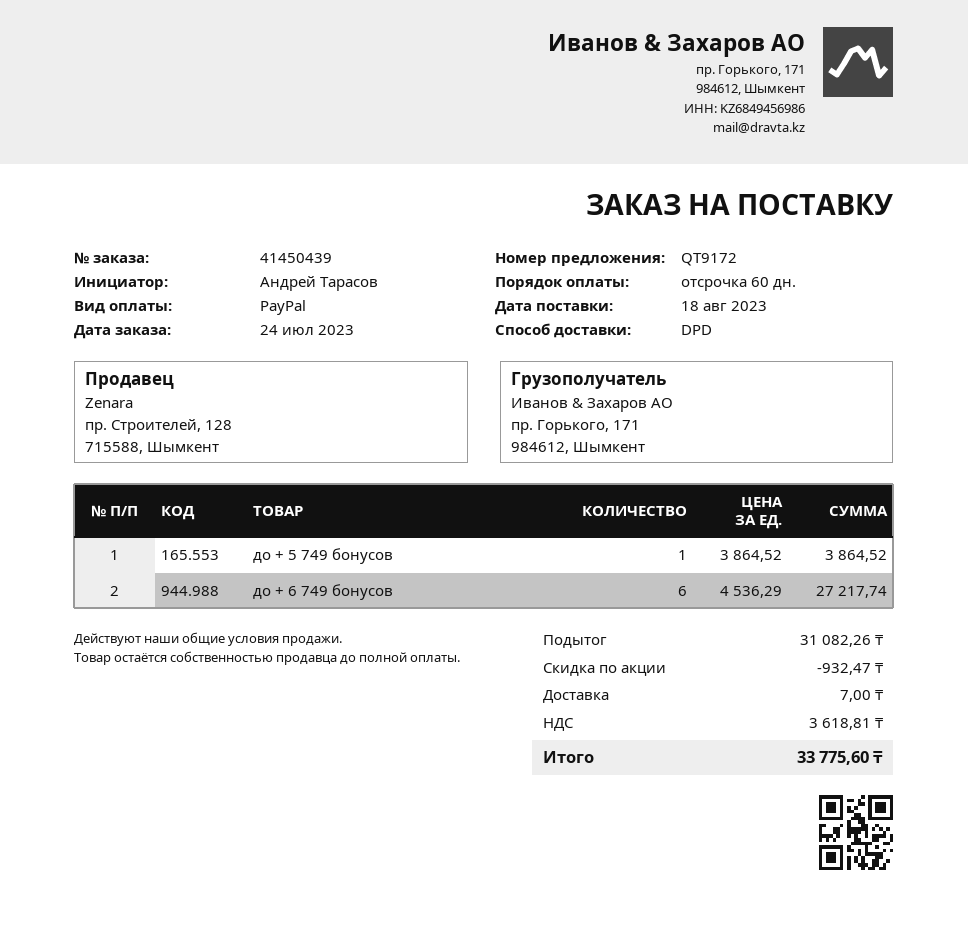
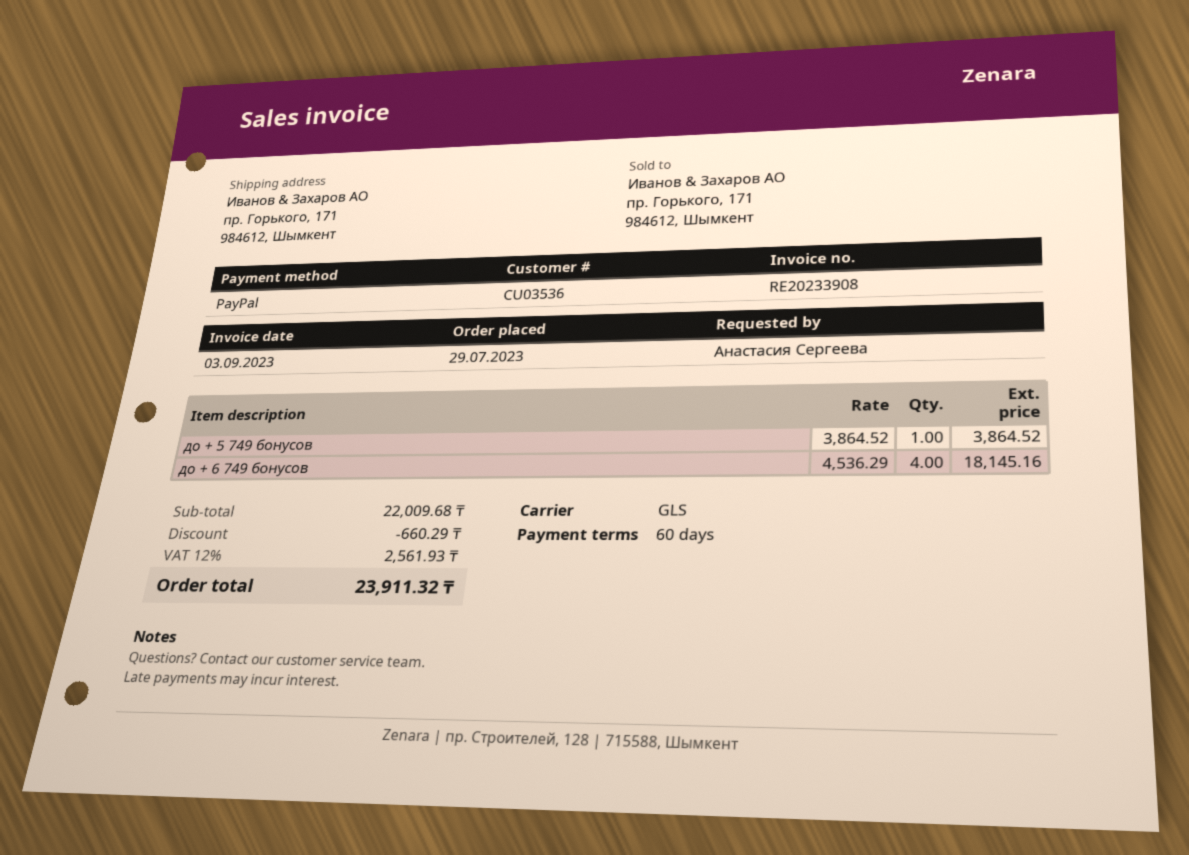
order date: 2023-07-24 -> 2023-07-29
ordered by: Андрей Тарасов -> Анастасия Сергеева
shipping method: DPD -> GLS
до + 6 749 бонусов: 6 x 4536.29 = 27217.74 -> 4 x 4536.29 = 18145.16
subtotal: 31082.26 -> 22009.68
discount: 932.47 -> 660.29
shipping: 7.00 -> none
tax: 3618.81 -> 2561.93
total: 33775.60 -> 23911.32

